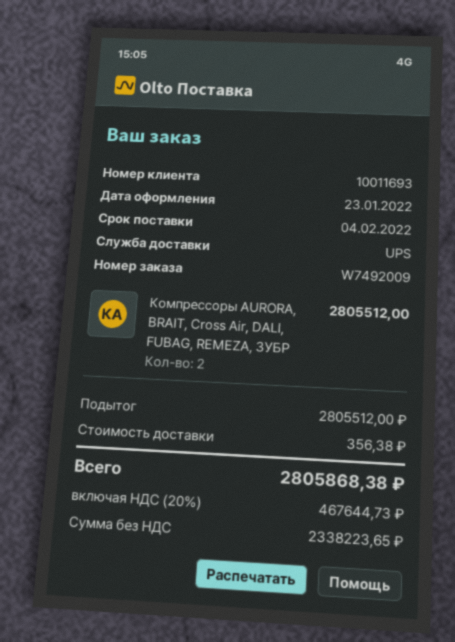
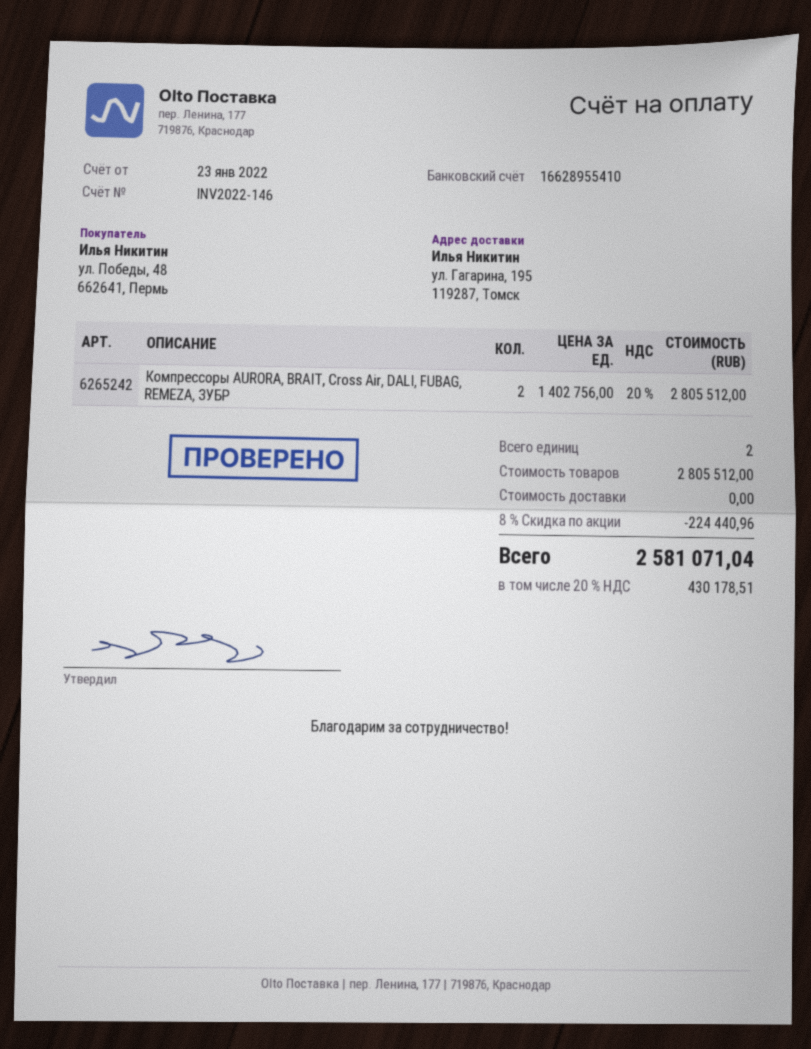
discount: none -> 8% = 224440.96
shipping: 356.38 -> 0.00
tax: 20% = 467644.73 -> 20% = 430178.51
total: 2805868.38 -> 2581071.04

